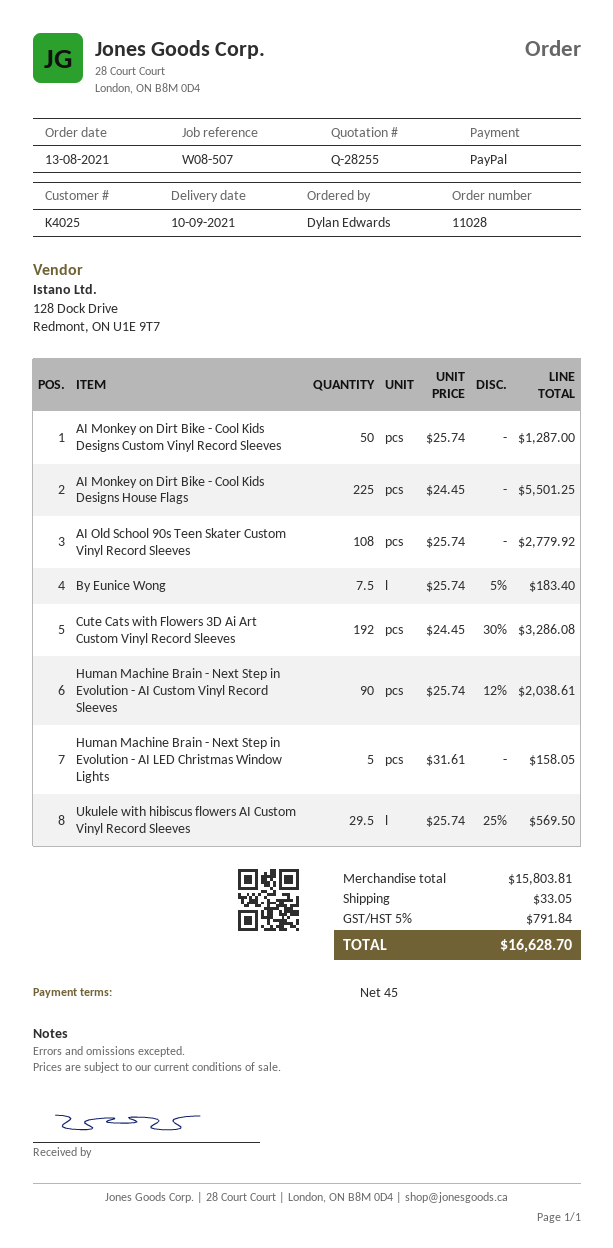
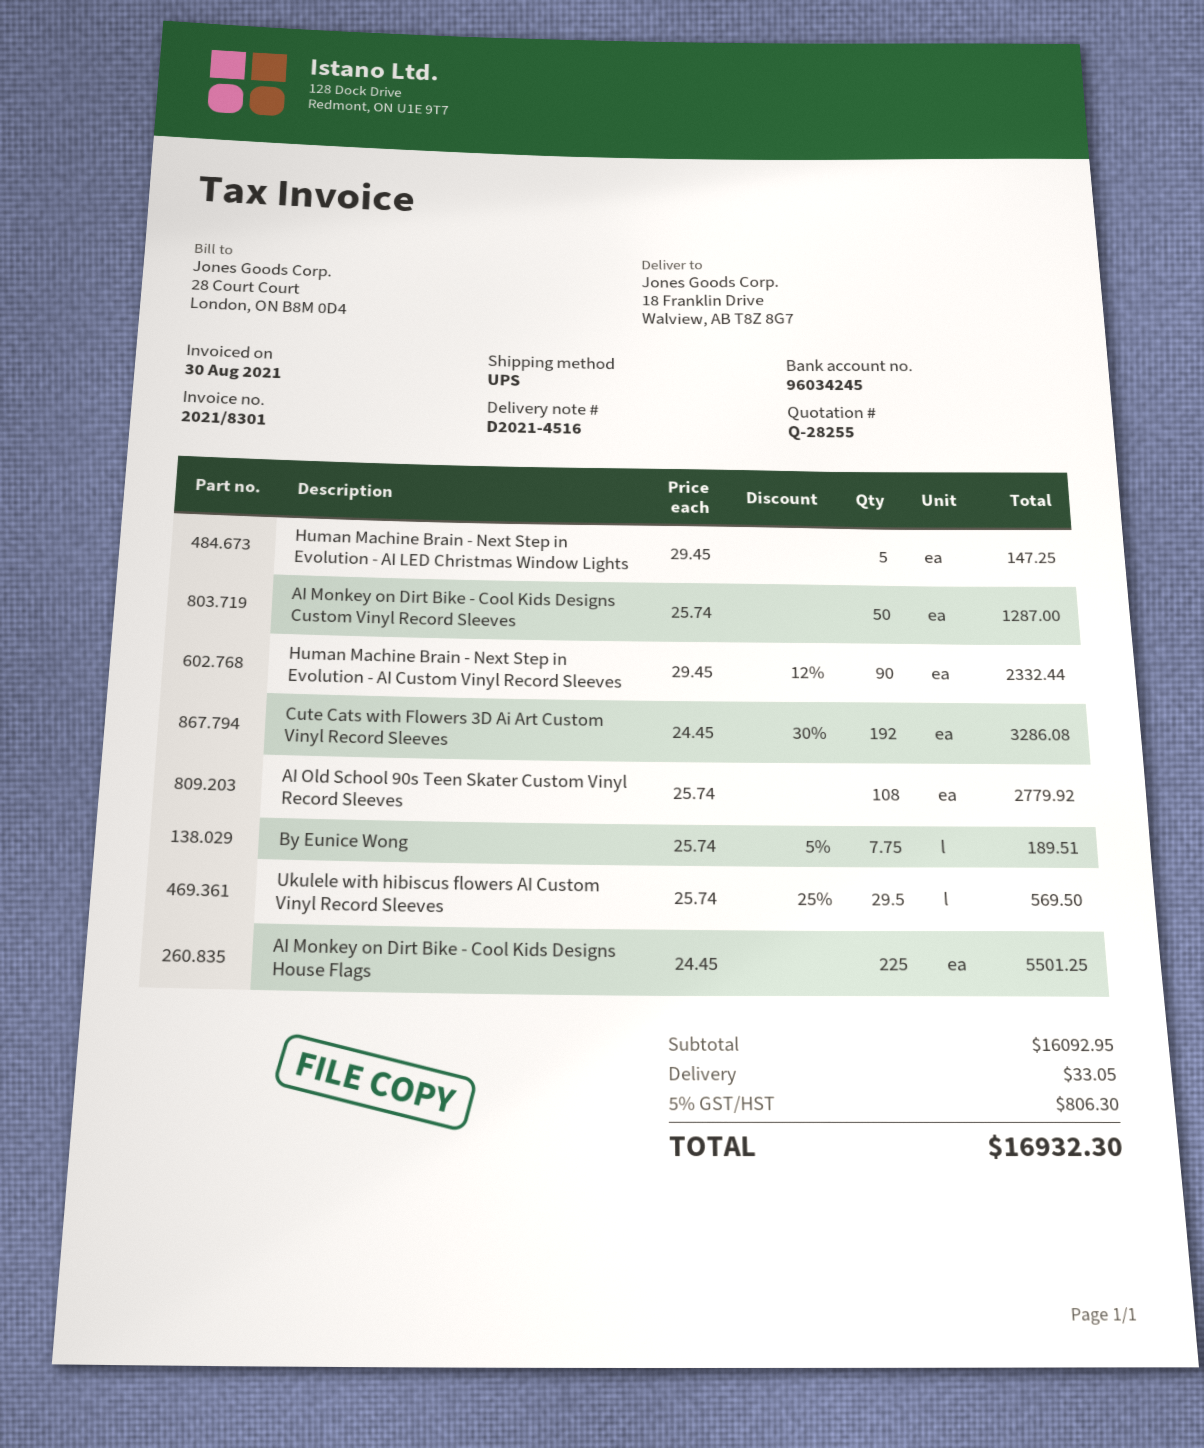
By Eunice Wong: 7.5 x 25.74 - 5% = 183.40 -> 7.75 x 25.74 - 5% = 189.51
Human Machine Brain - Next Step in Evolution - AI Custom Vinyl Record Sleeves: 90 x 25.74 - 12% = 2038.61 -> 90 x 29.45 - 12% = 2332.44
Human Machine Brain - Next Step in Evolution - AI LED Christmas Window Lights: 5 x 31.61 = 158.05 -> 5 x 29.45 = 147.25
subtotal: 15803.81 -> 16092.95
tax: 5% = 791.84 -> 5% = 806.30
total: 16628.70 -> 16932.30

